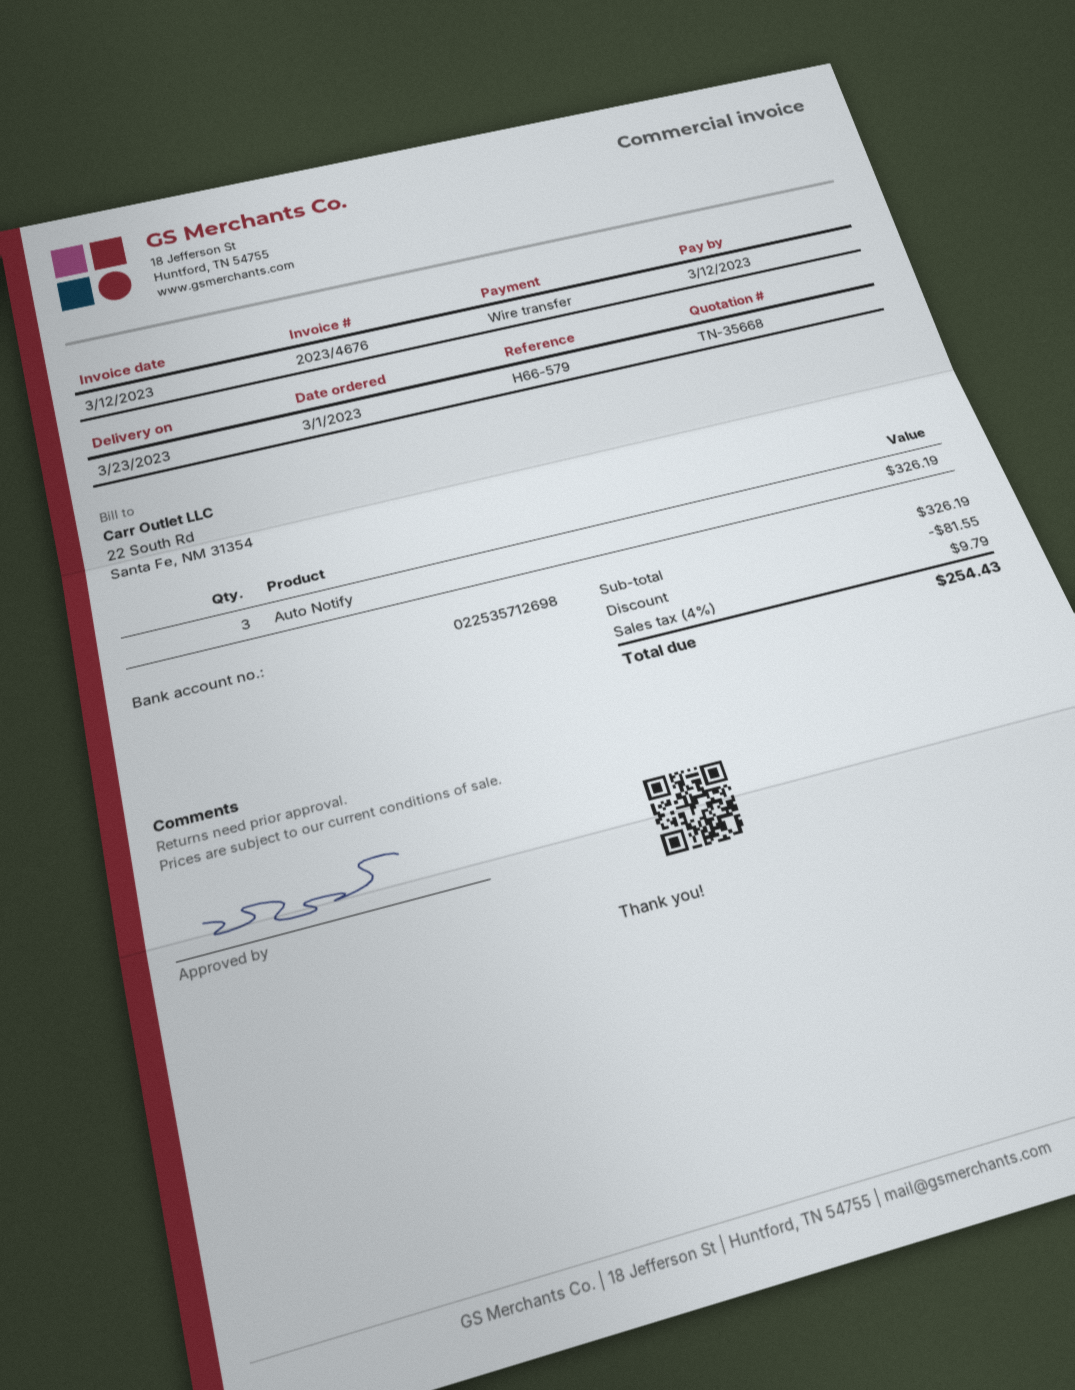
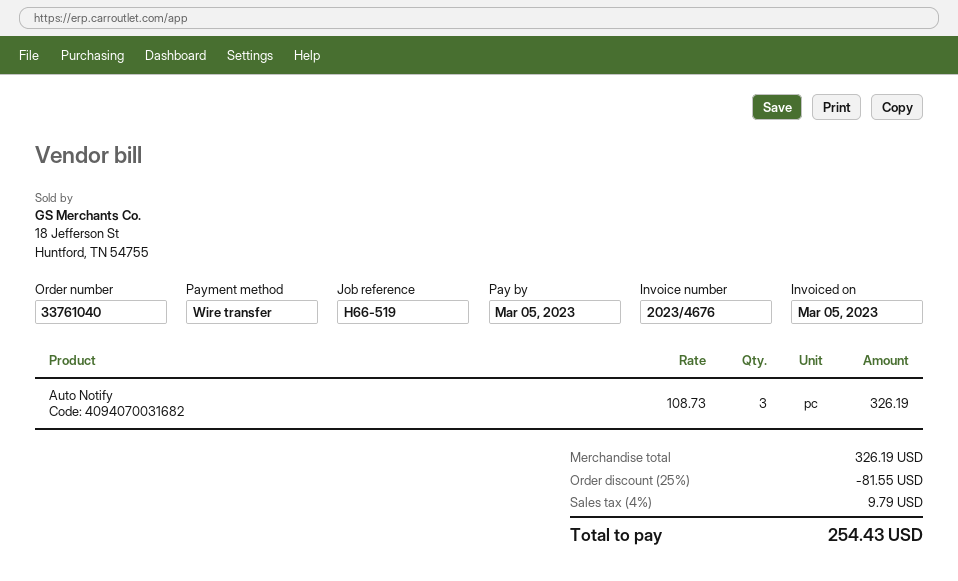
invoice date: 2023-03-12 -> 2023-03-05
due date: 2023-03-12 -> 2023-03-05
reference: H66-579 -> H66-519

